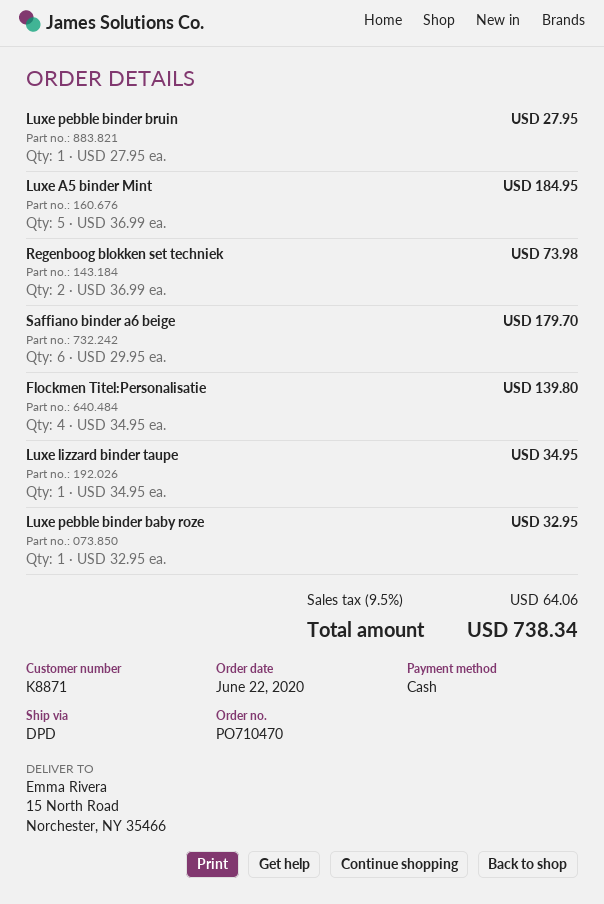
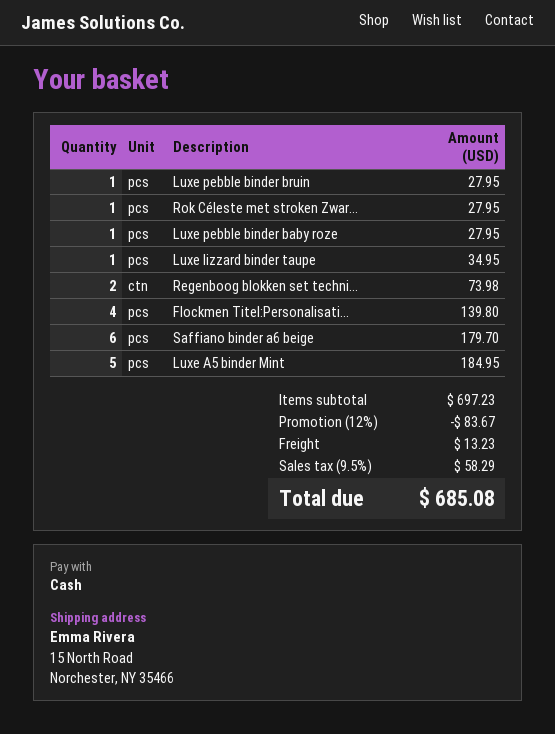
Luxe pebble binder baby roze: 1 for 32.95 -> 1 for 27.95
Rok Céleste met stroken Zwar...: none -> 1 for 27.95
discount: none -> 12% = 83.67
shipping: none -> 13.23
tax: 9.5% = 64.06 -> 9.5% = 58.29
total: 738.34 -> 685.08

